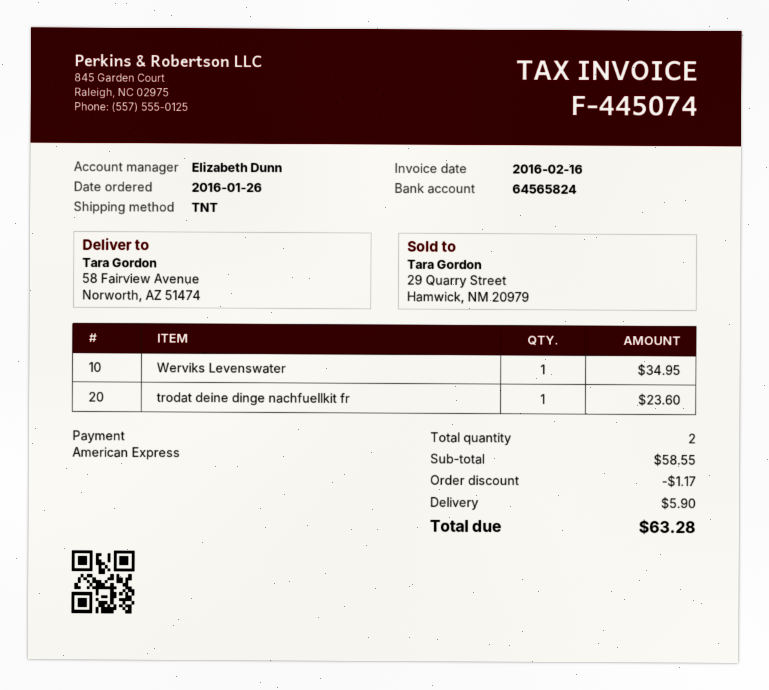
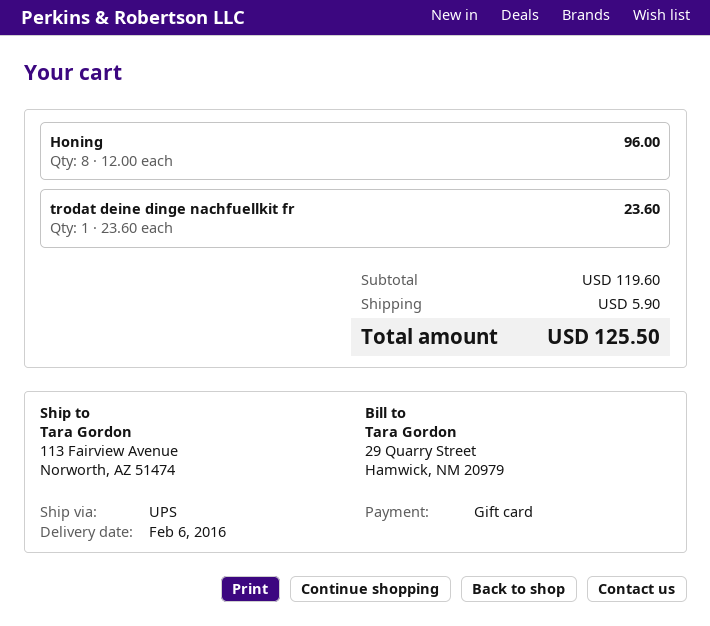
payment method: American Express -> gift card
shipping method: TNT -> UPS
ship to: 58 Fairview Avenue, Norworth, AZ 51474 -> 113 Fairview Avenue, Norworth, AZ 51474
Werviks Levenswater: 1 for 34.95 -> none
Honing: none -> 8 for 96.00
subtotal: 58.55 -> 119.60
discount: 1.17 -> none
total: 63.28 -> 125.50

